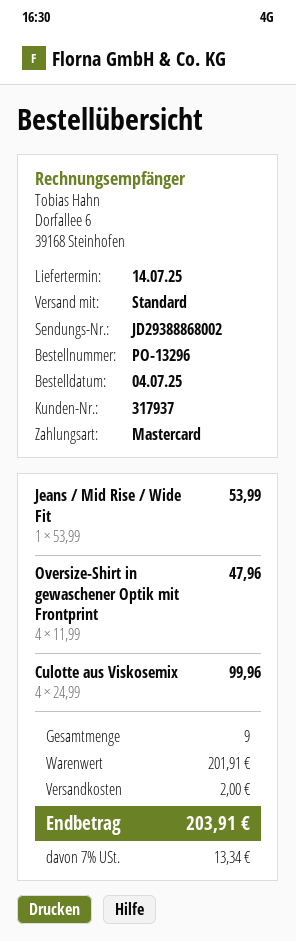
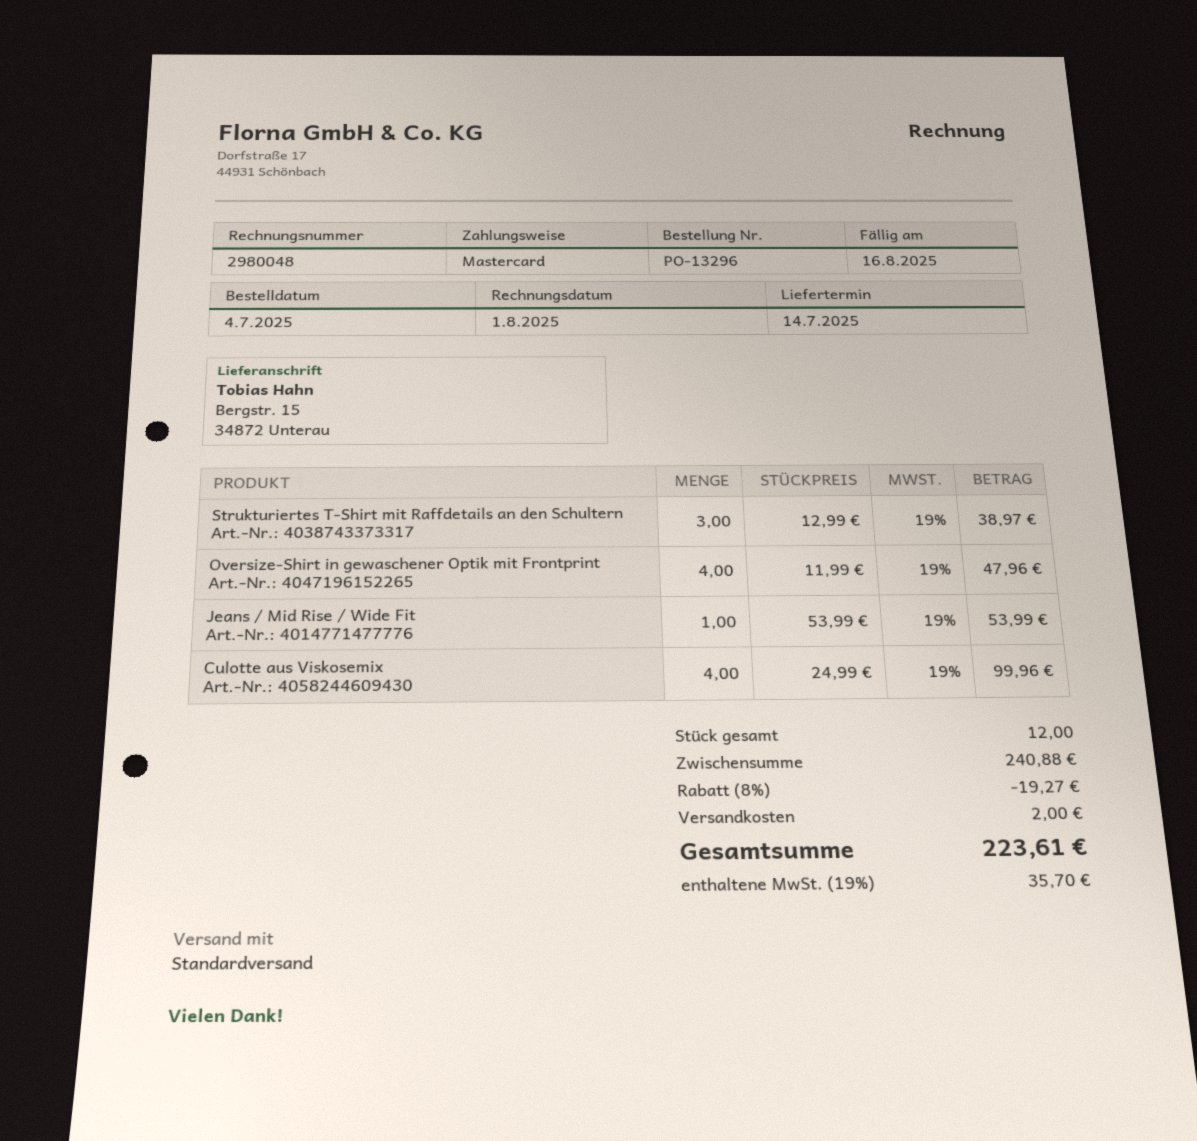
Strukturiertes T-Shirt mit Raffdetails an den Schultern: none -> 3 x 12.99 = 38.97
total quantity: 9 -> 12
subtotal: 201.91 -> 240.88
discount: none -> 8% = 19.27
tax: 7% = 13.34 -> 19% = 35.70
total: 203.91 -> 223.61

